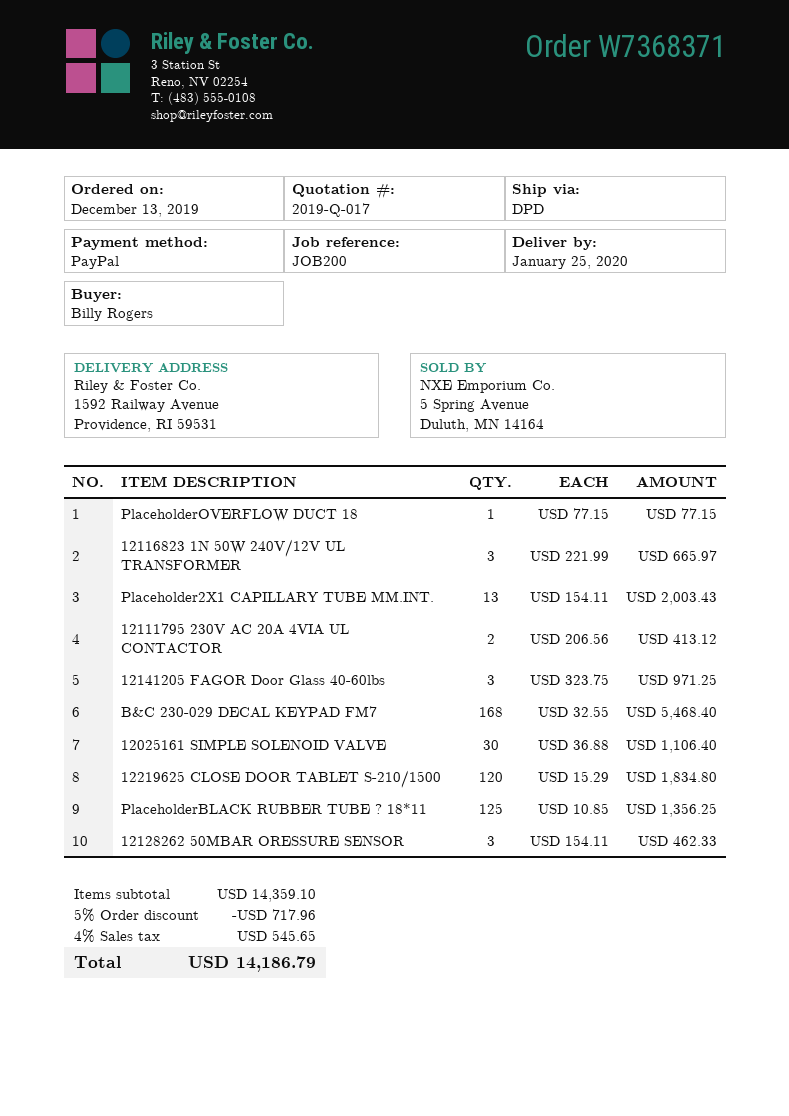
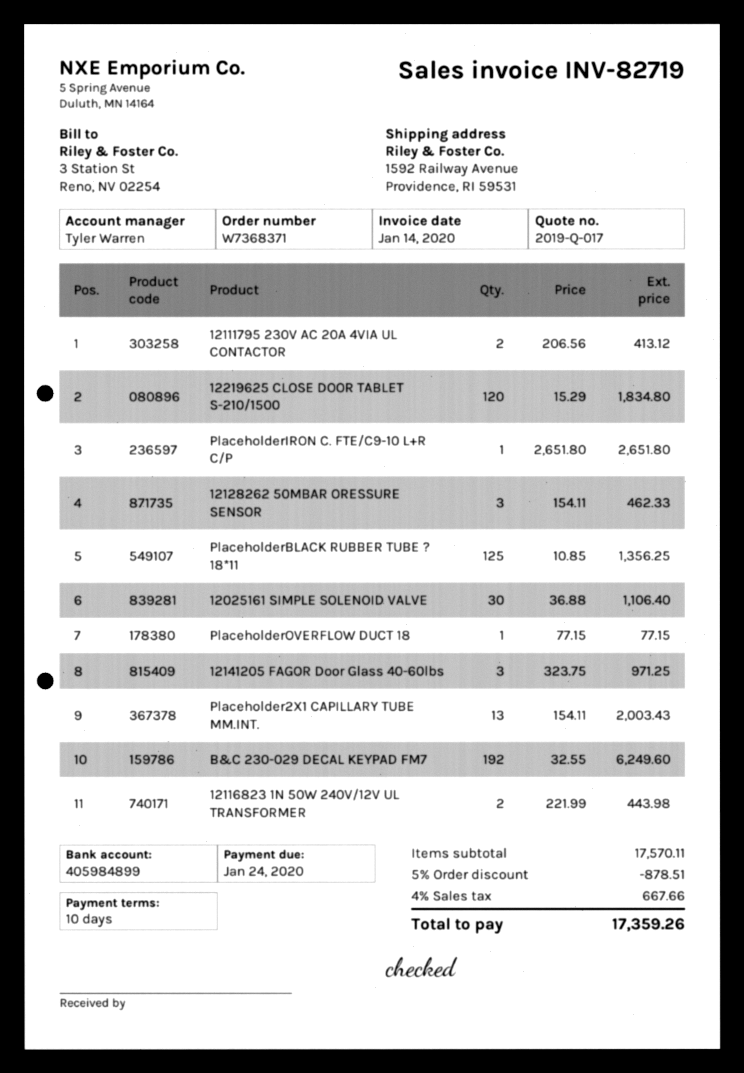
12116823 1N 50W 240V/12V UL TRANSFORMER: 3 x 221.99 = 665.97 -> 2 x 221.99 = 443.98
B&C 230-029 DECAL KEYPAD FM7: 168 x 32.55 = 5468.40 -> 192 x 32.55 = 6249.60
PlaceholderIRON C. FTE/C9-10 L+R C/P: none -> 1 x 2651.80 = 2651.80
subtotal: 14359.10 -> 17570.11
discount: 5% = 717.96 -> 5% = 878.51
tax: 4% = 545.65 -> 4% = 667.66
total: 14186.79 -> 17359.26

